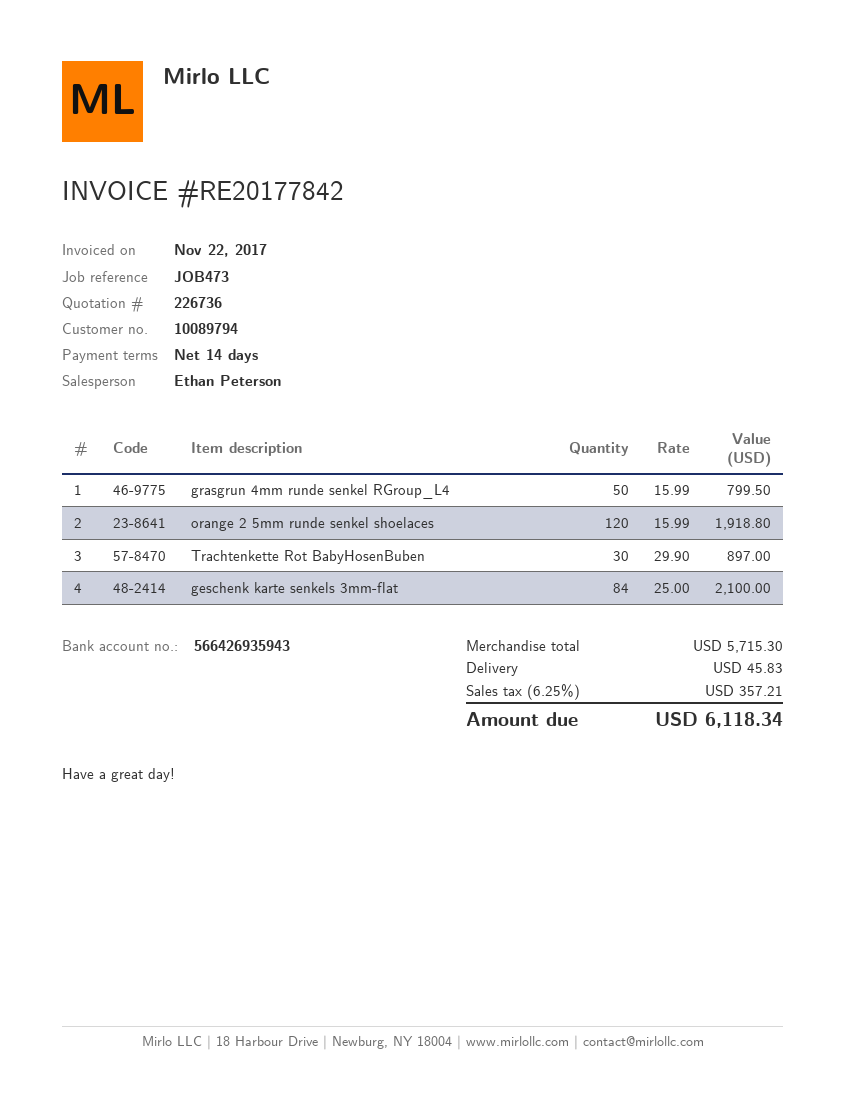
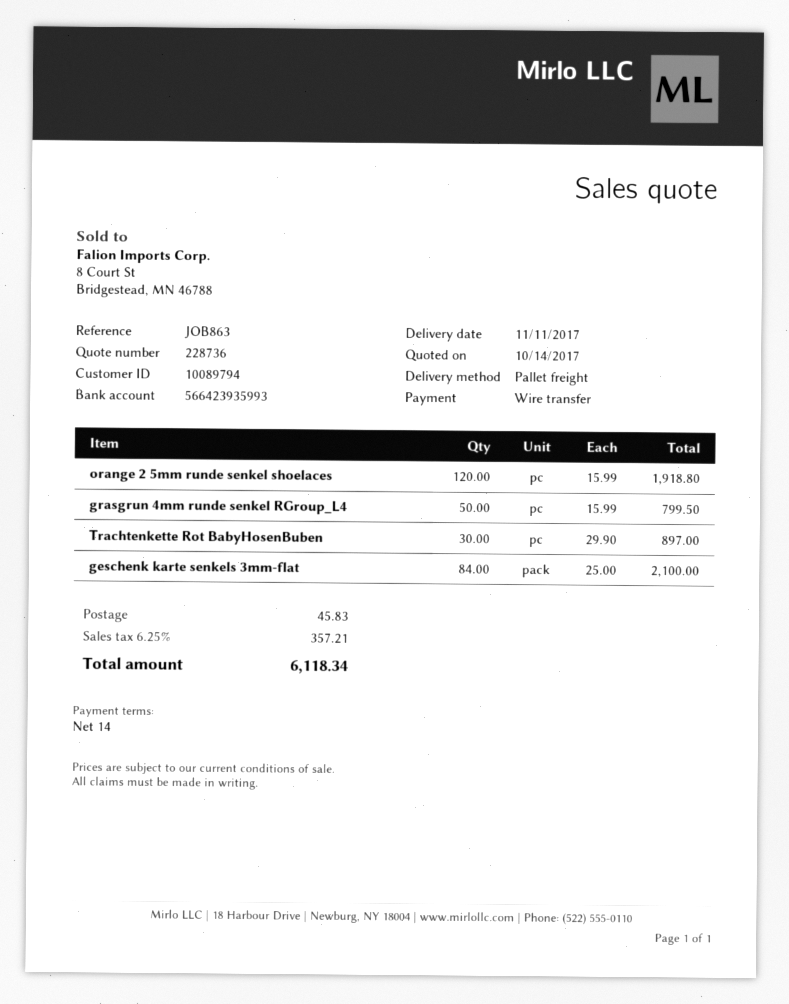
quote number: 226736 -> 228736
reference: JOB473 -> JOB863
bank account: 566426935943 -> 566423935993

